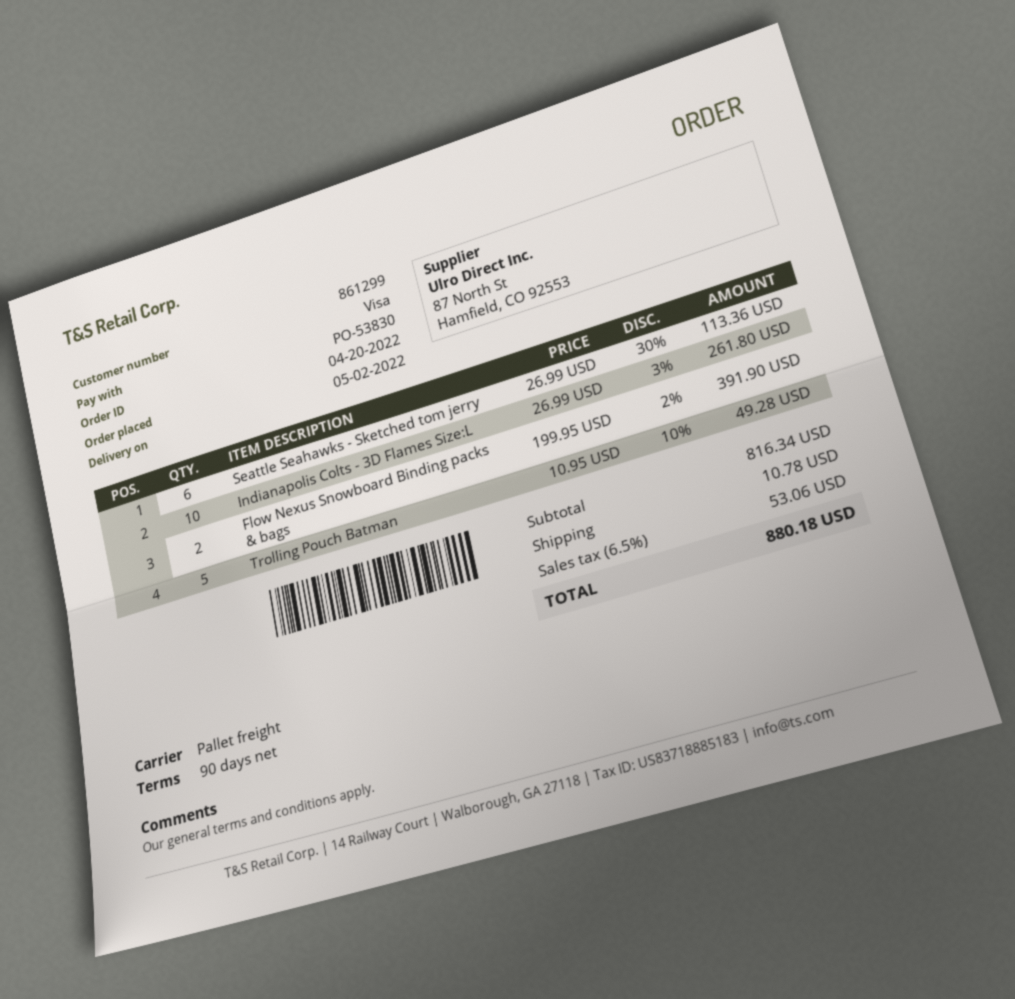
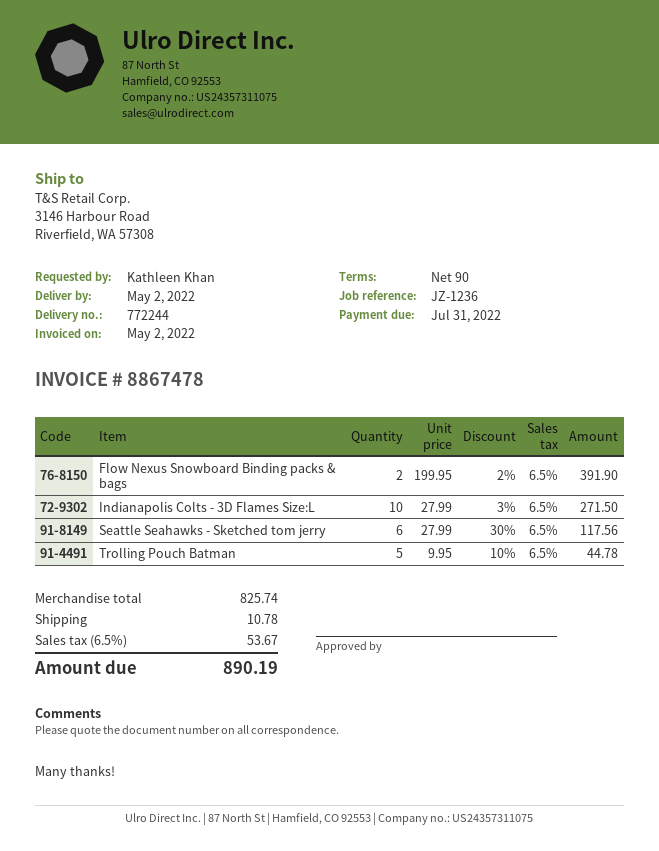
Seattle Seahawks - Sketched tom jerry: 6 x 26.99 - 30% = 113.36 -> 6 x 27.99 - 30% = 117.56
Indianapolis Colts - 3D Flames Size:L: 10 x 26.99 - 3% = 261.80 -> 10 x 27.99 - 3% = 271.50
Trolling Pouch Batman: 5 x 10.95 - 10% = 49.28 -> 5 x 9.95 - 10% = 44.78
subtotal: 816.34 -> 825.74
tax: 6.5% = 53.06 -> 6.5% = 53.67
total: 880.18 -> 890.19

